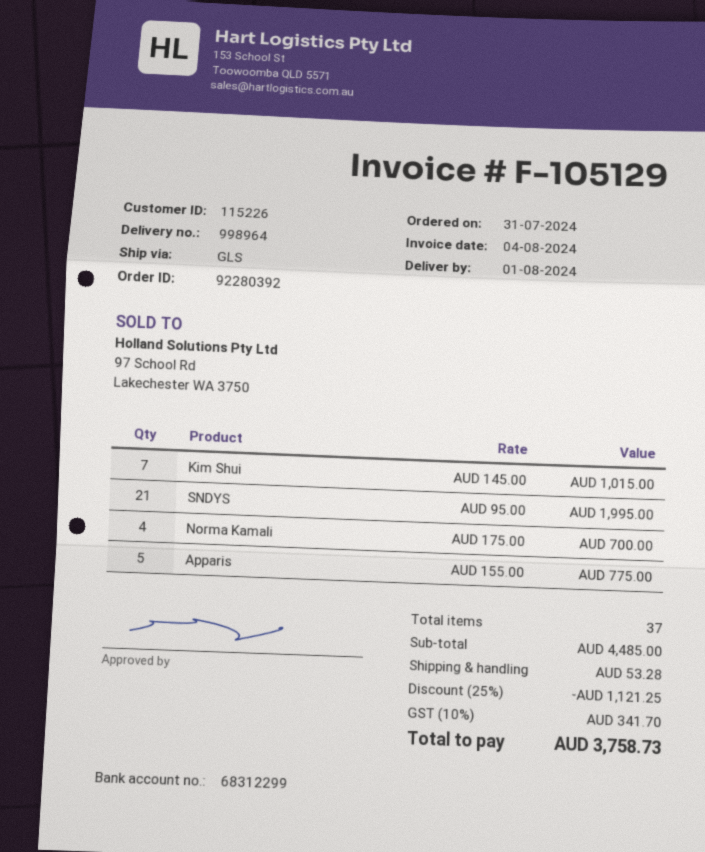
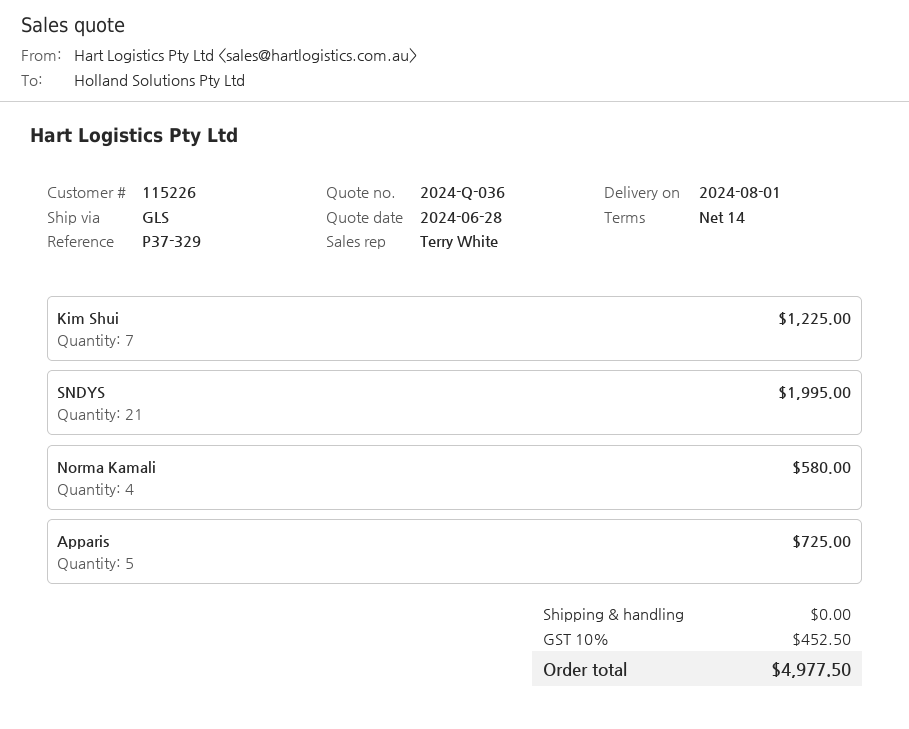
Kim Shui: 7 for 1015.00 -> 7 for 1225.00
Norma Kamali: 4 for 700.00 -> 4 for 580.00
Apparis: 5 for 775.00 -> 5 for 725.00
discount: 25% = 1121.25 -> none
shipping: 53.28 -> 0.00
tax: 10% = 341.70 -> 10% = 452.50
total: 3758.73 -> 4977.50

